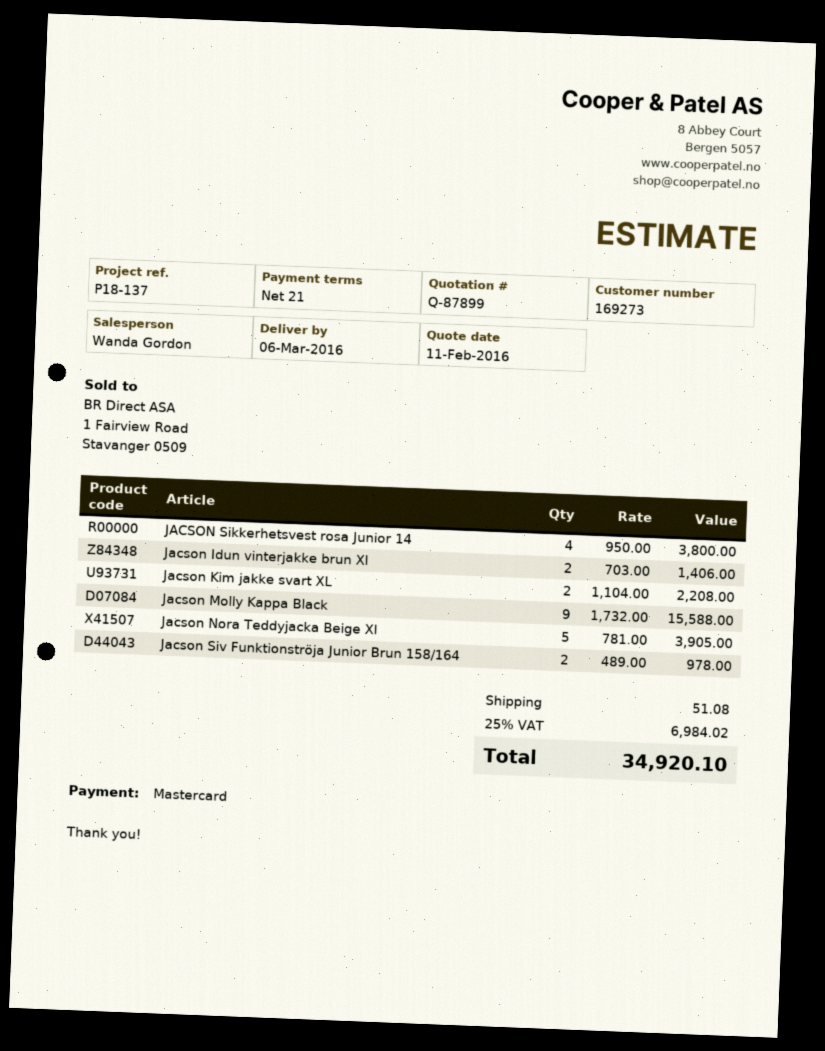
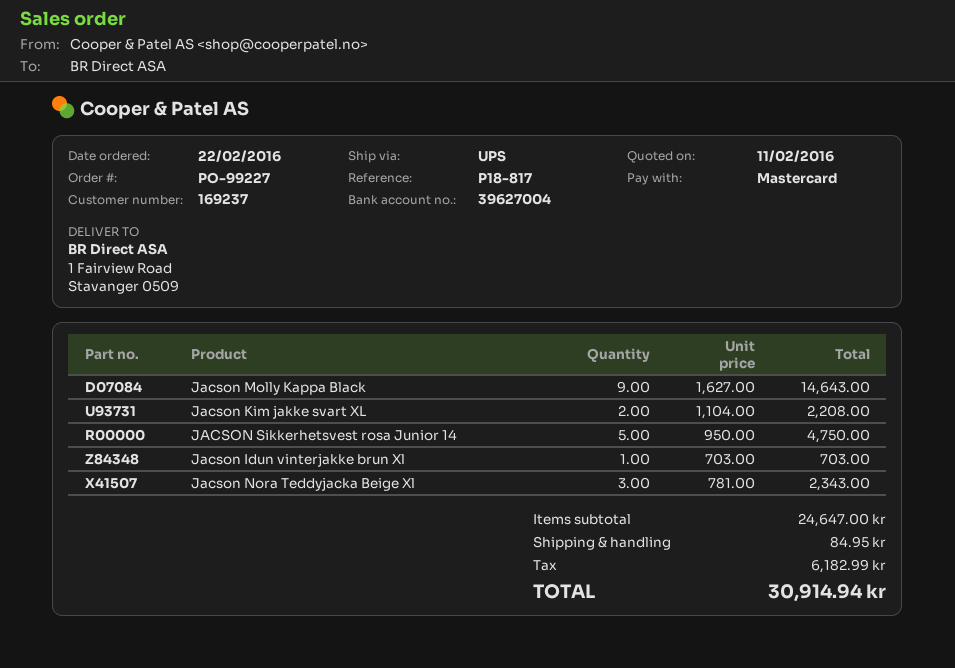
customer number: 169273 -> 169237
reference: P18-137 -> P18-817
JACSON Sikkerhetsvest rosa Junior 14: 4 x 950.00 = 3800.00 -> 5 x 950.00 = 4750.00
Jacson Idun vinterjakke brun Xl: 2 x 703.00 = 1406.00 -> 1 x 703.00 = 703.00
Jacson Molly Kappa Black: 9 x 1732.00 = 15588.00 -> 9 x 1627.00 = 14643.00
Jacson Nora Teddyjacka Beige Xl: 5 x 781.00 = 3905.00 -> 3 x 781.00 = 2343.00
Jacson Siv Funktionströja Junior Brun 158/164: 2 x 489.00 = 978.00 -> none
shipping: 51.08 -> 84.95
tax: 6984.02 -> 6182.99
total: 34920.10 -> 30914.94

